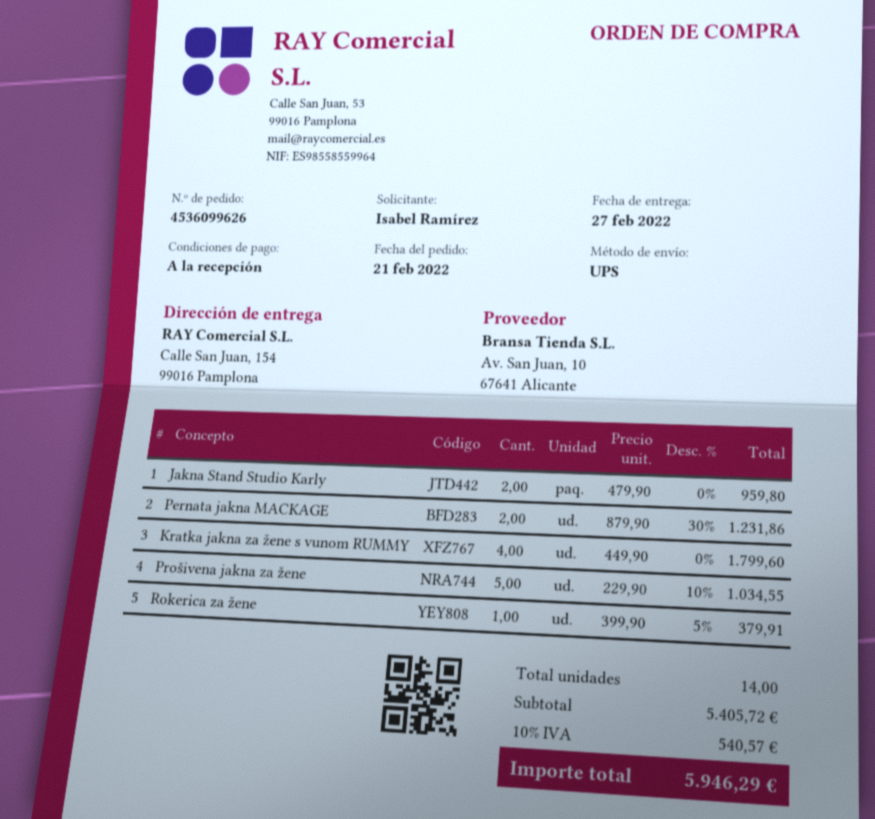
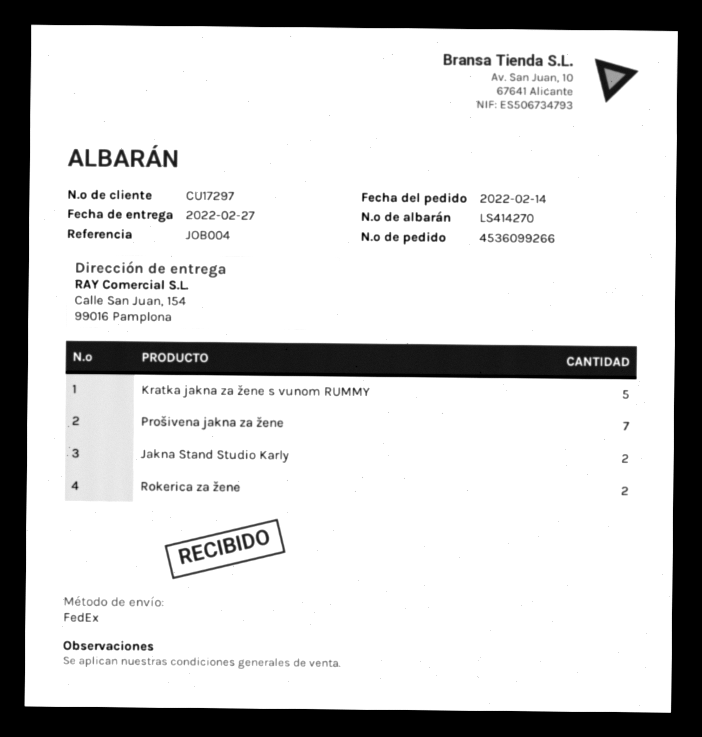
order number: 4536099626 -> 4536099266
order date: 2022-02-21 -> 2022-02-14
shipping method: UPS -> FedEx
Pernata jakna MACKAGE: 2 -> none
Kratka jakna za žene s vunom RUMMY: 4 -> 5
Prošivena jakna za žene: 5 -> 7
Rokerica za žene: 1 -> 2

